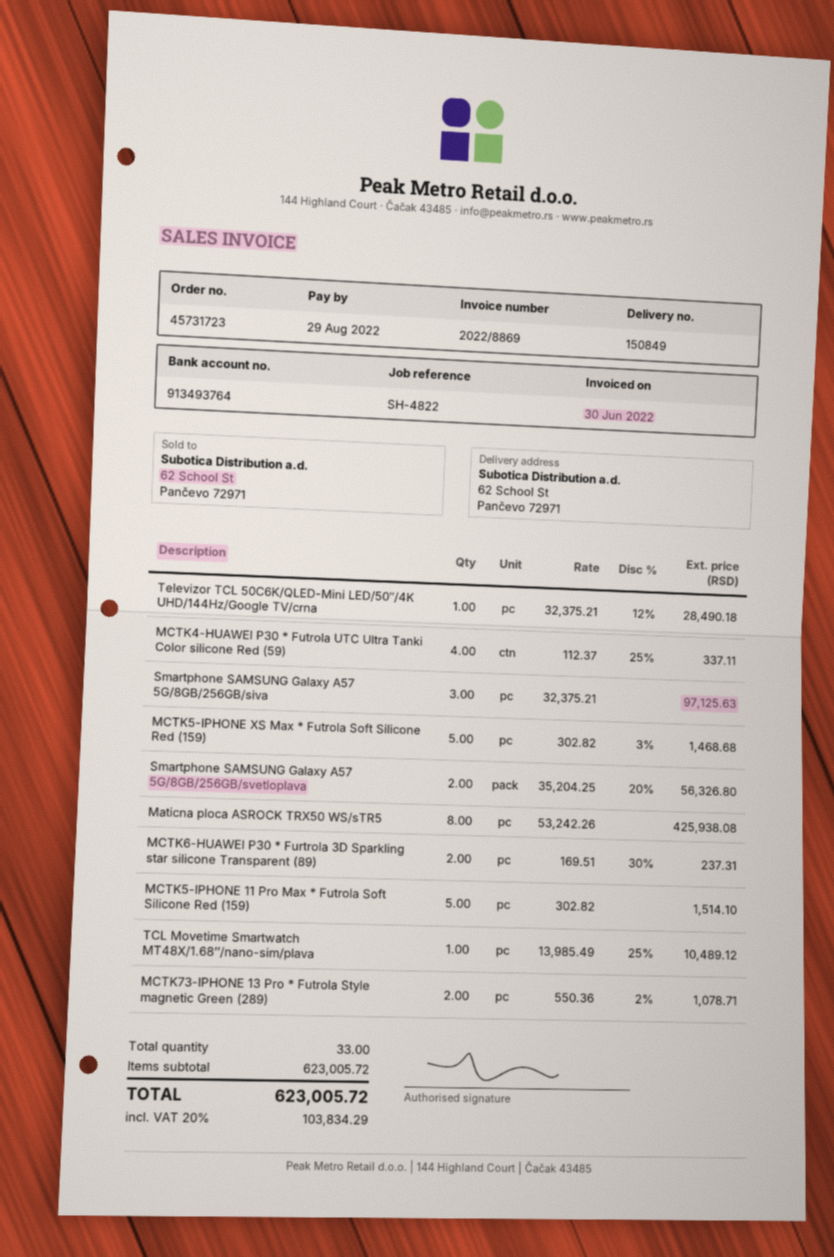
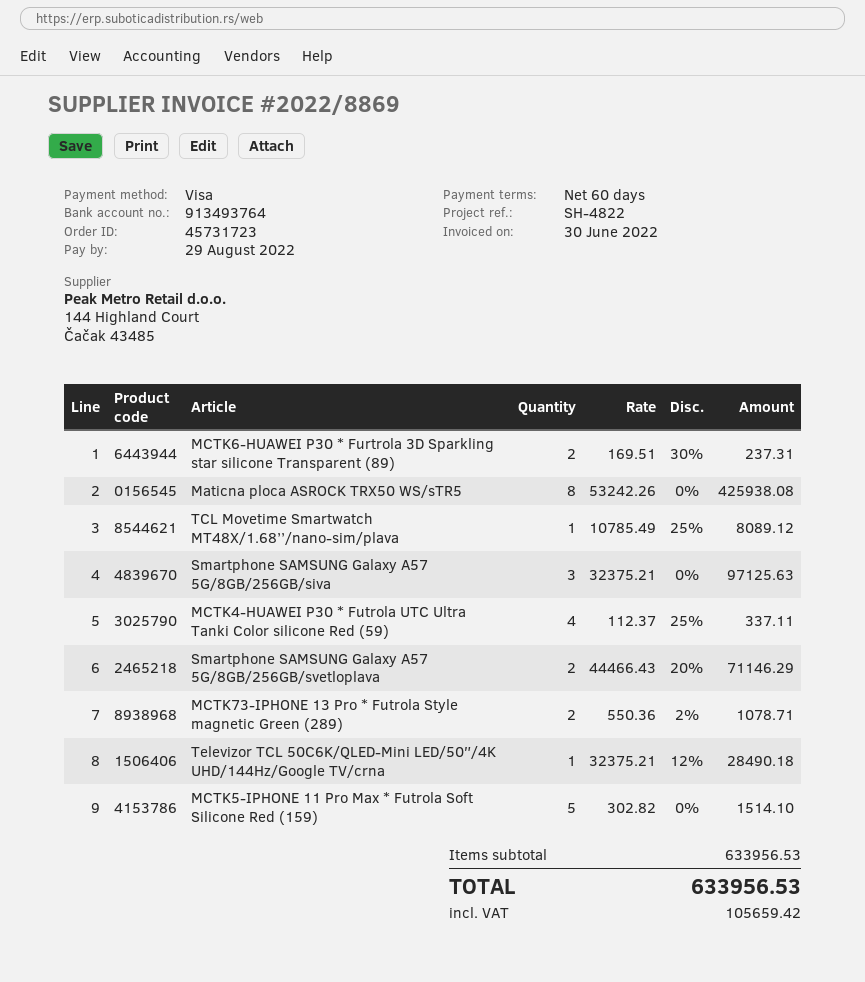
MCTK5-IPHONE XS Max * Futrola Soft Silicone Red (159): 5 x 302.82 - 3% = 1468.68 -> none
Smartphone SAMSUNG Galaxy A57 5G/8GB/256GB/svetloplava: 2 x 35204.25 - 20% = 56326.80 -> 2 x 44466.43 - 20% = 71146.29
TCL Movetime Smartwatch MT48X/1.68’’/nano-sim/plava: 1 x 13985.49 - 25% = 10489.12 -> 1 x 10785.49 - 25% = 8089.12
subtotal: 623005.72 -> 633956.53
tax: 103834.29 -> 105659.42
total: 623005.72 -> 633956.53

